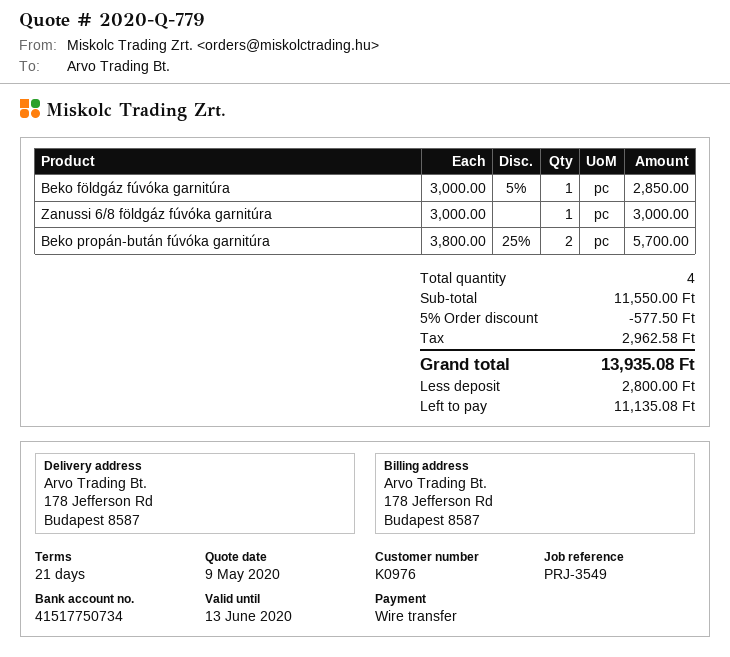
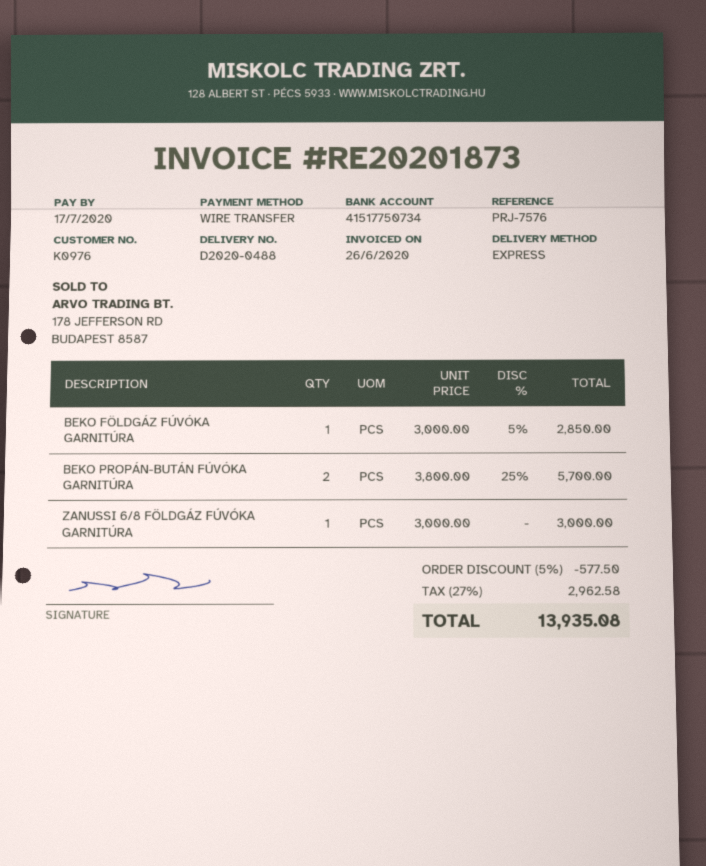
reference: PRJ-3549 -> PRJ-7576

